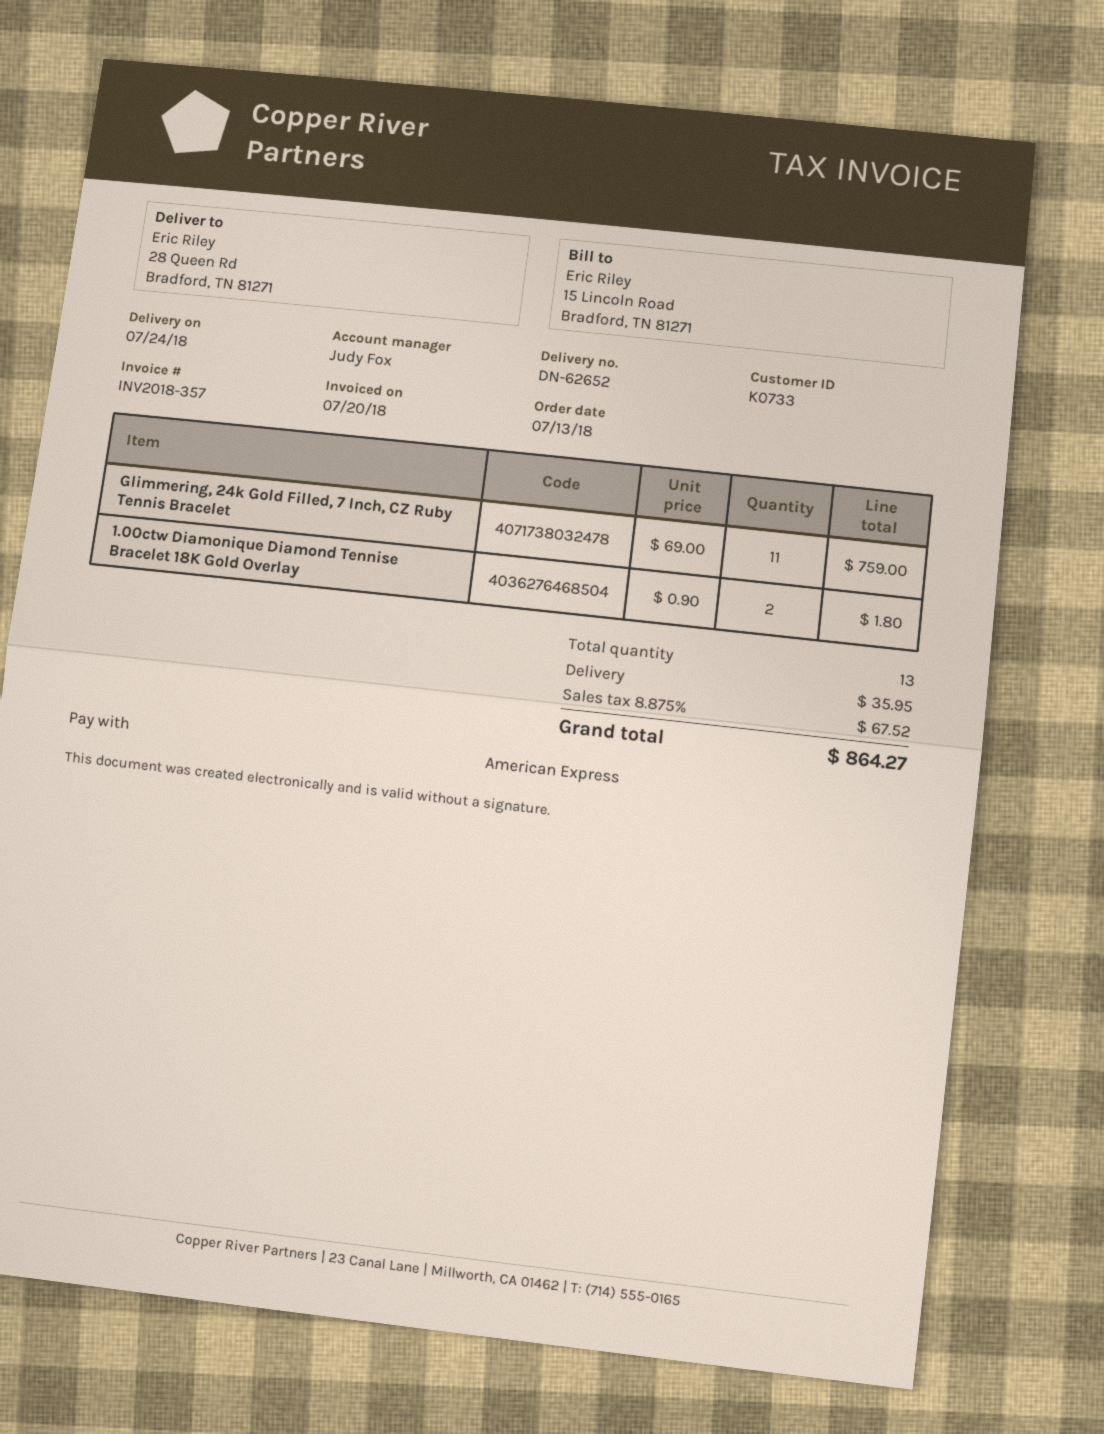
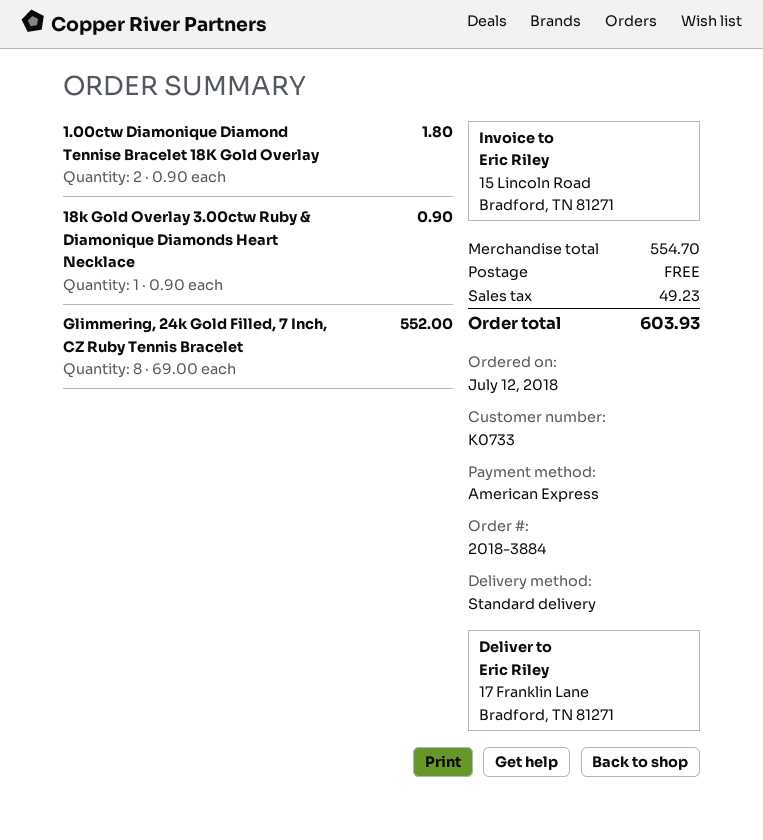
order date: 2018-07-13 -> 2018-07-12
ship to: 28 Queen Rd, Bradford, TN 81271 -> 17 Franklin Lane, Bradford, TN 81271
Glimmering, 24k Gold Filled, 7 Inch, CZ Ruby Tennis Bracelet: 11 x 69.00 = 759.00 -> 8 x 69.00 = 552.00
18k Gold Overlay 3.00ctw Ruby & Diamonique Diamonds Heart Necklace: none -> 1 x 0.90 = 0.90
shipping: 35.95 -> 0.00
tax: 67.52 -> 49.23
total: 864.27 -> 603.93

